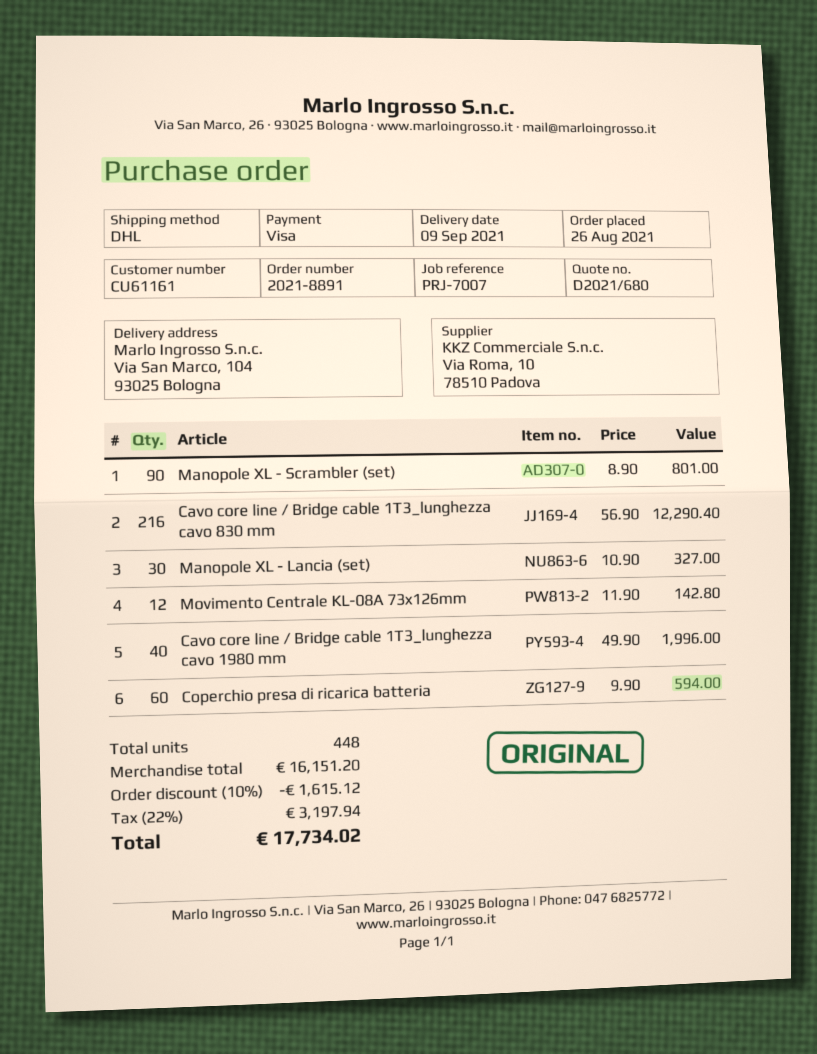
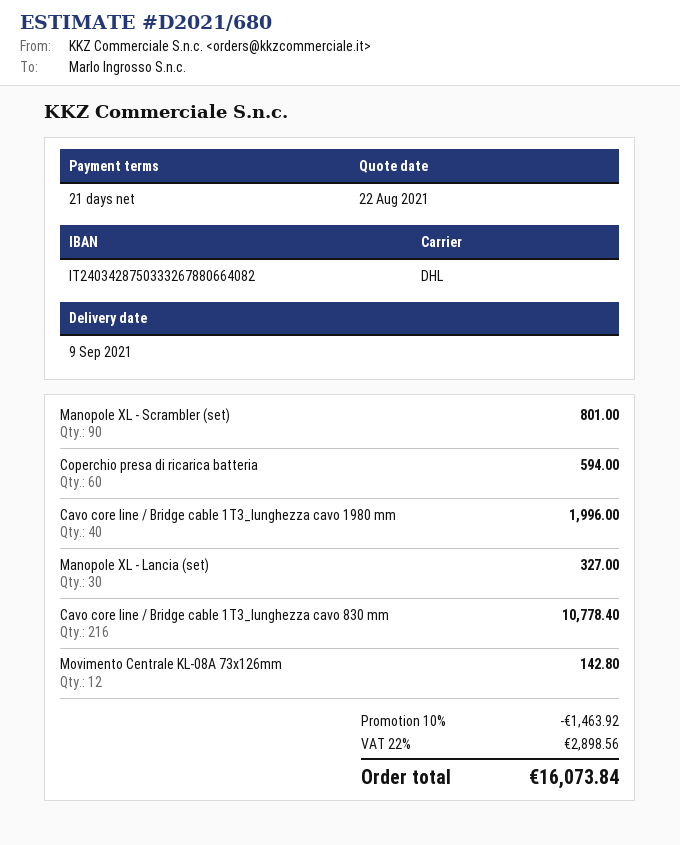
Cavo core line / Bridge cable 1T3_lunghezza cavo 830 mm: 216 for 12290.40 -> 216 for 10778.40
discount: 10% = 1615.12 -> 10% = 1463.92
tax: 22% = 3197.94 -> 22% = 2898.56
total: 17734.02 -> 16073.84

